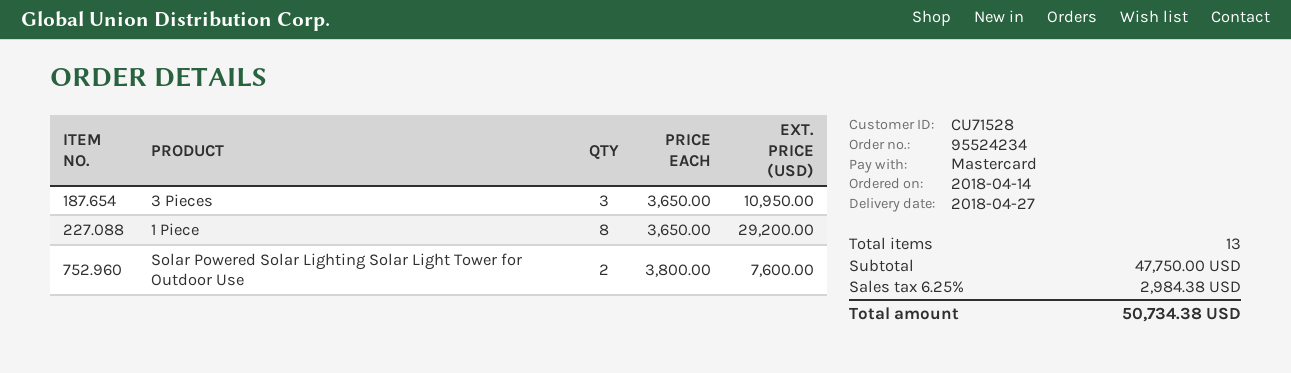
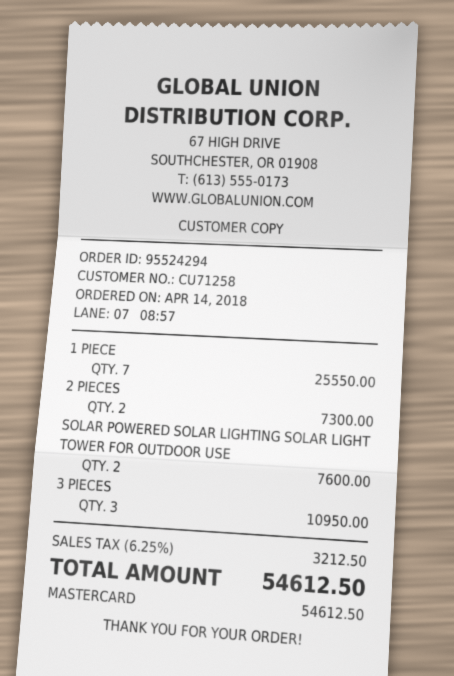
order number: 95524234 -> 95524294
customer number: CU71528 -> CU71258
1 Piece: 8 for 29200.00 -> 7 for 25550.00
2 PIECES: none -> 2 for 7300.00
tax: 6.25% = 2984.38 -> 6.25% = 3212.50
total: 50734.38 -> 54612.50

